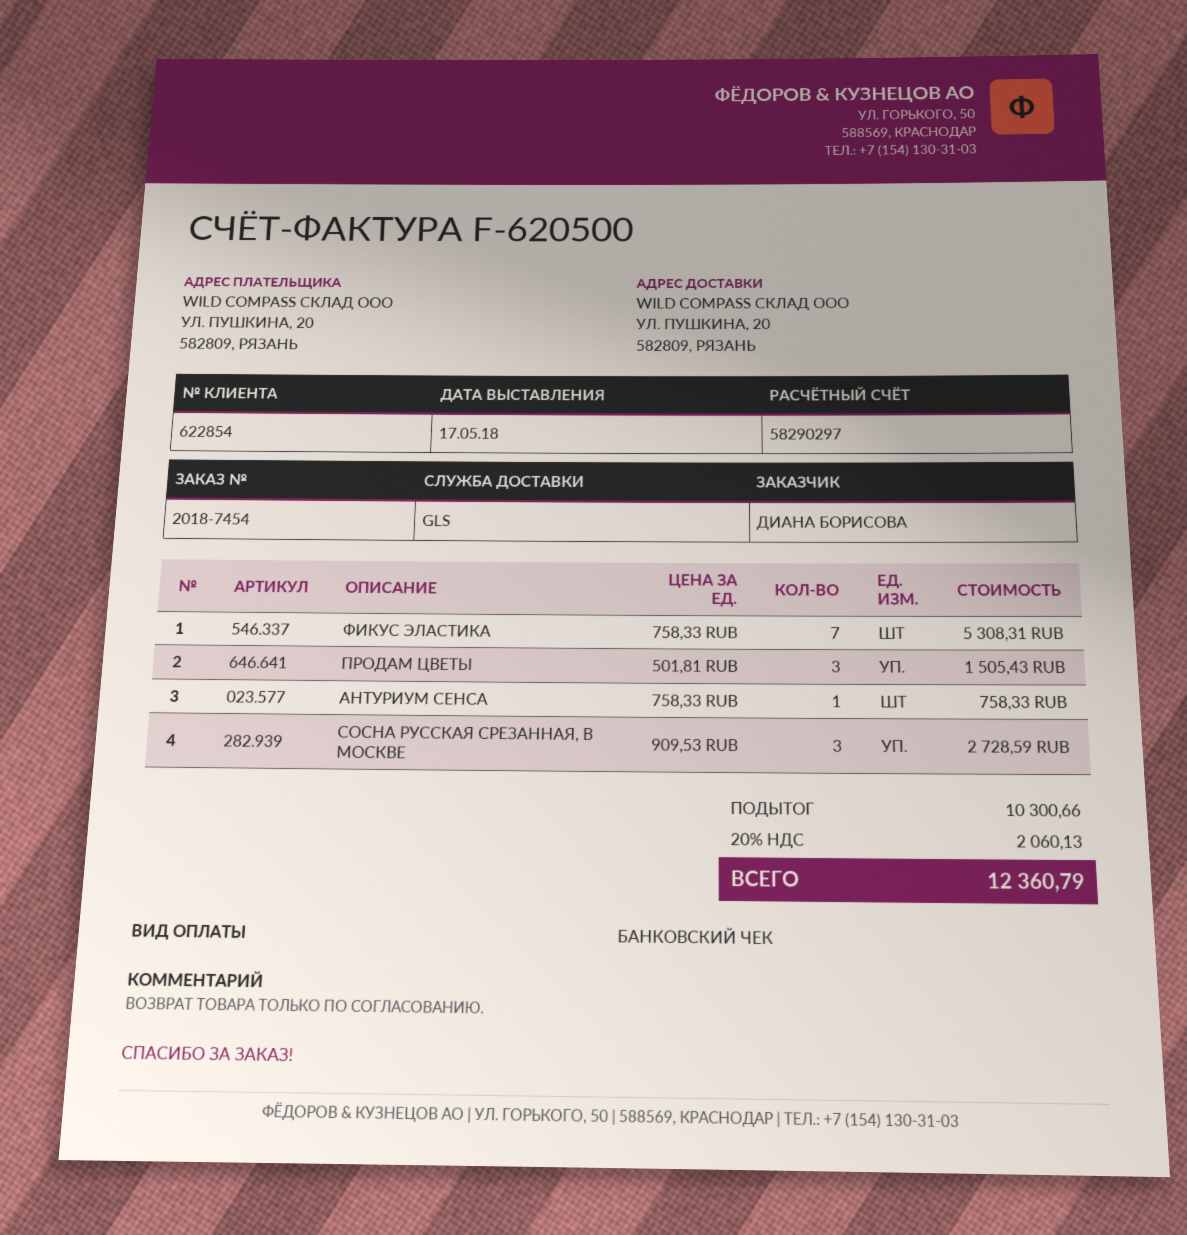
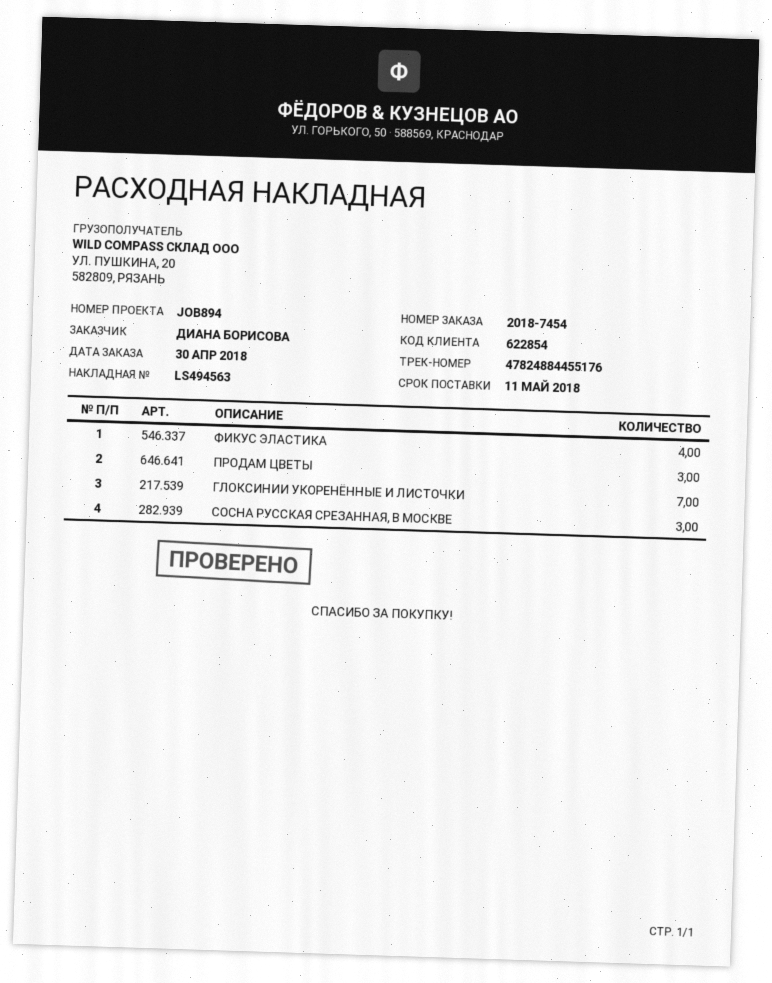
ФИКУС ЭЛАСТИКА: 7 -> 4
АНТУРИУМ СЕНСА: 1 -> none
ГЛОКСИНИИ УКОРЕНЁННЫЕ И ЛИСТОЧКИ: none -> 7

